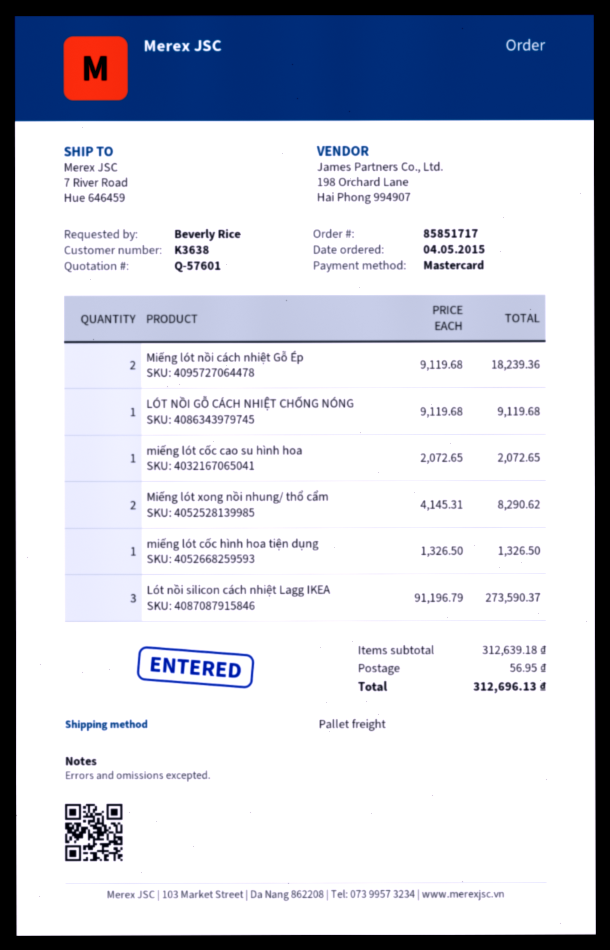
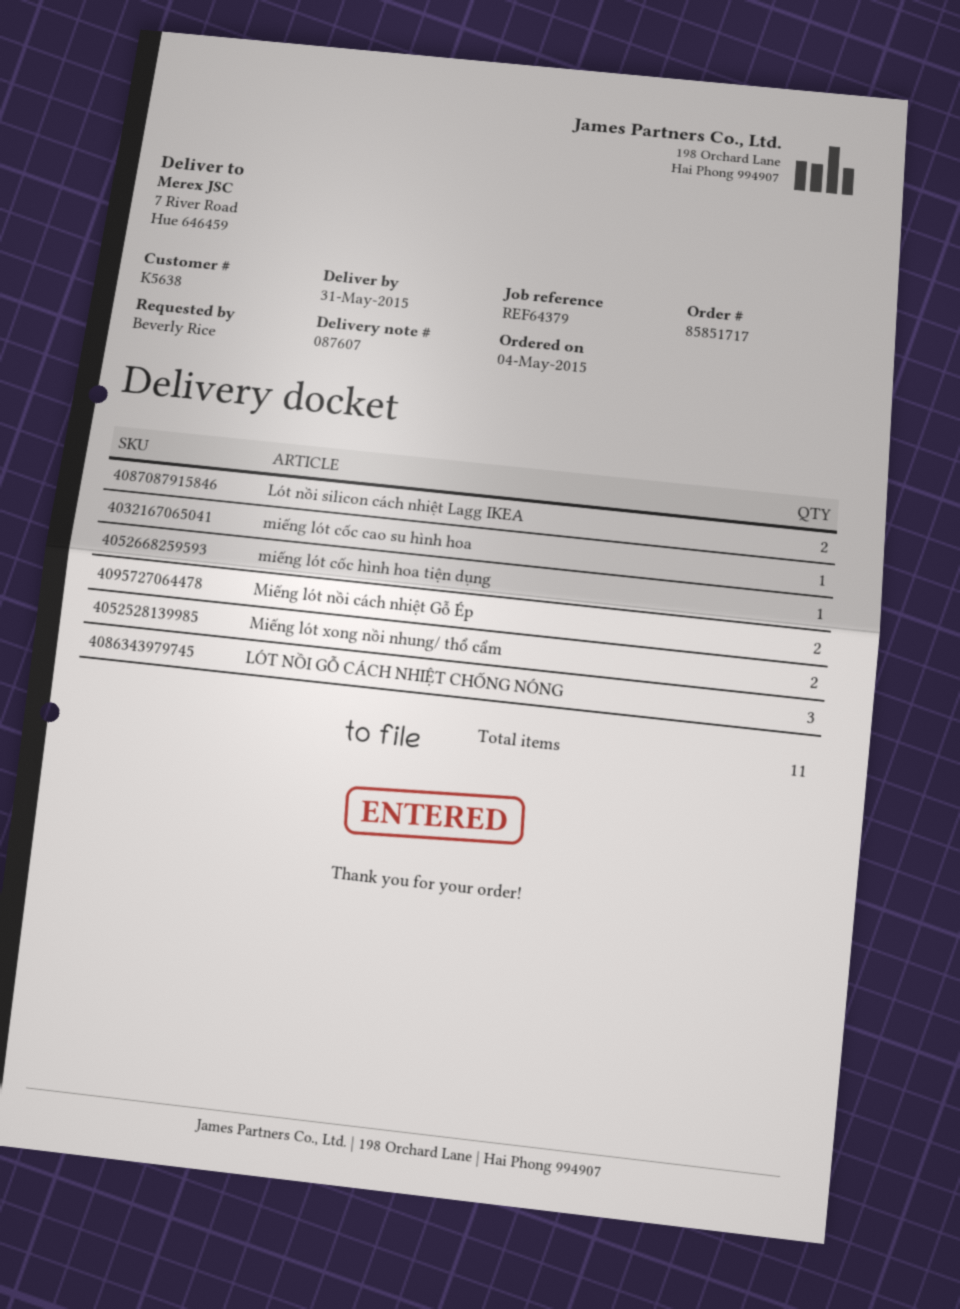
customer number: K3638 -> K5638
LÓT NỒI GỖ CÁCH NHIỆT CHỐNG NÓNG: 1 -> 3
Lót nồi silicon cách nhiệt Lagg IKEA: 3 -> 2

